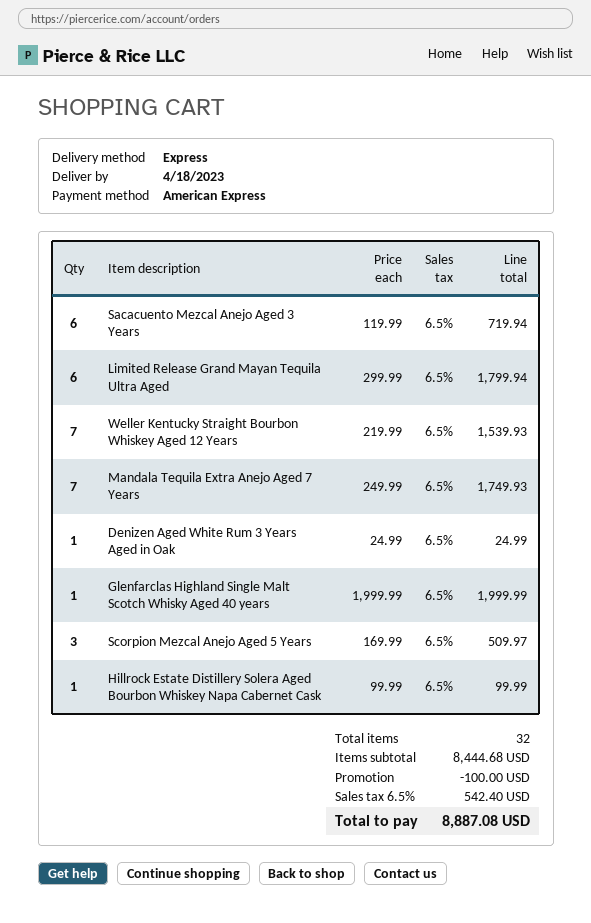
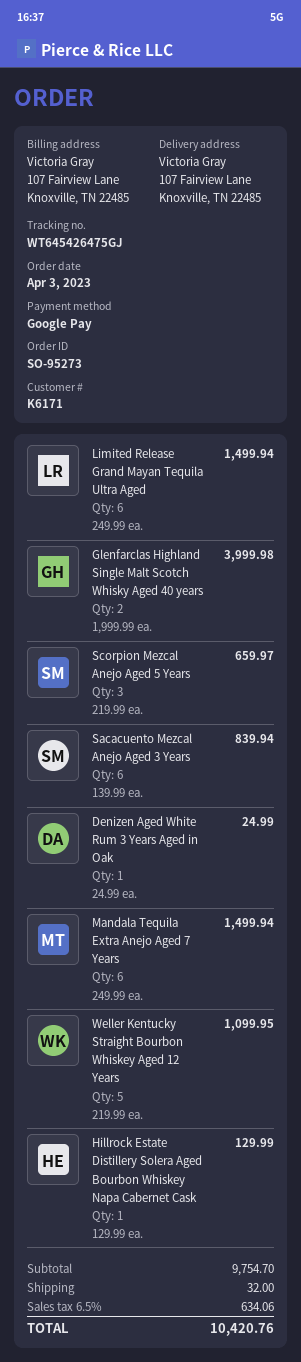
payment method: American Express -> Google Pay
Sacacuento Mezcal Anejo Aged 3 Years: 6 x 119.99 = 719.94 -> 6 x 139.99 = 839.94
Limited Release Grand Mayan Tequila Ultra Aged: 6 x 299.99 = 1799.94 -> 6 x 249.99 = 1499.94
Weller Kentucky Straight Bourbon Whiskey Aged 12 Years: 7 x 219.99 = 1539.93 -> 5 x 219.99 = 1099.95
Mandala Tequila Extra Anejo Aged 7 Years: 7 x 249.99 = 1749.93 -> 6 x 249.99 = 1499.94
Glenfarclas Highland Single Malt Scotch Whisky Aged 40 years: 1 x 1999.99 = 1999.99 -> 2 x 1999.99 = 3999.98
Scorpion Mezcal Anejo Aged 5 Years: 3 x 169.99 = 509.97 -> 3 x 219.99 = 659.97
Hillrock Estate Distillery Solera Aged Bourbon Whiskey Napa Cabernet Cask: 1 x 99.99 = 99.99 -> 1 x 129.99 = 129.99
subtotal: 8444.68 -> 9754.70
discount: 100.00 -> none
shipping: none -> 32.00
tax: 6.5% = 542.40 -> 6.5% = 634.06
total: 8887.08 -> 10420.76

